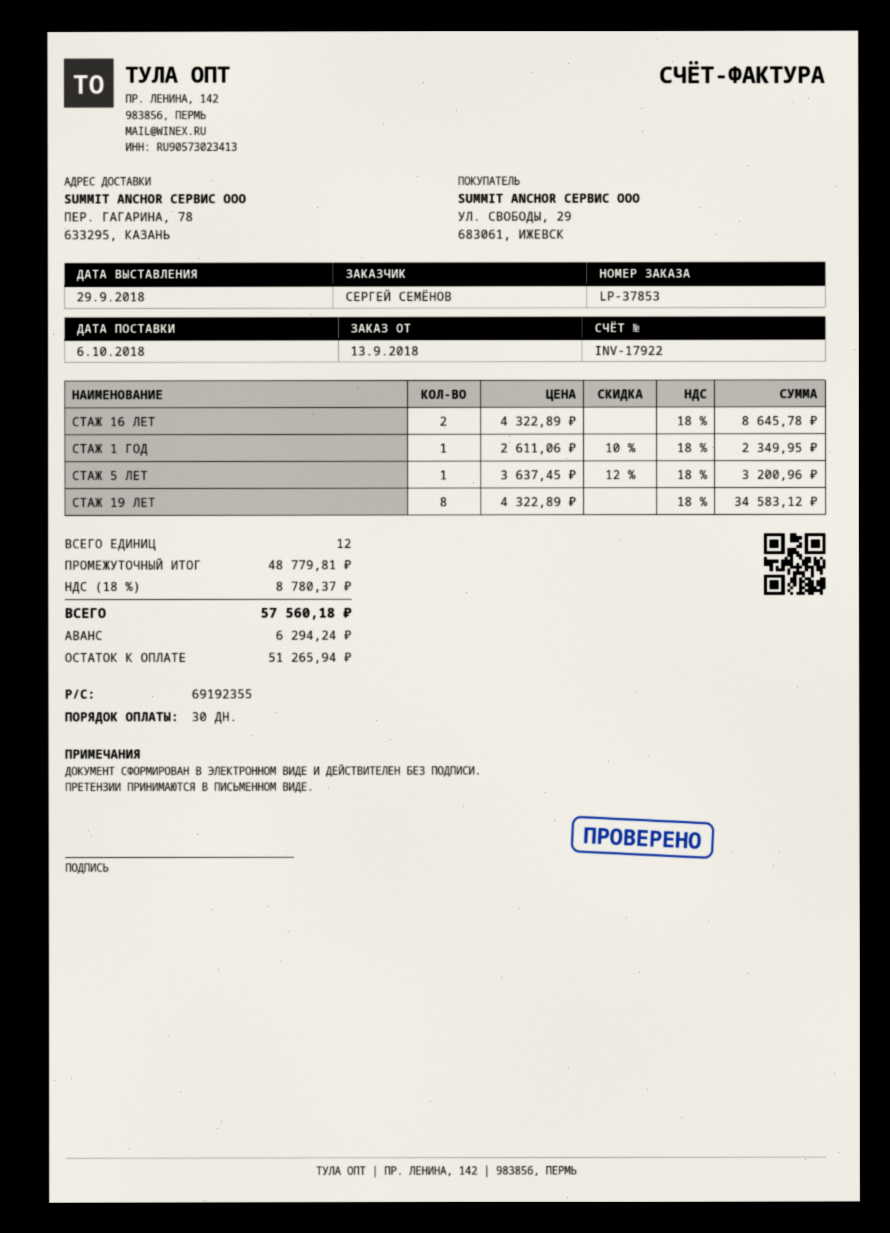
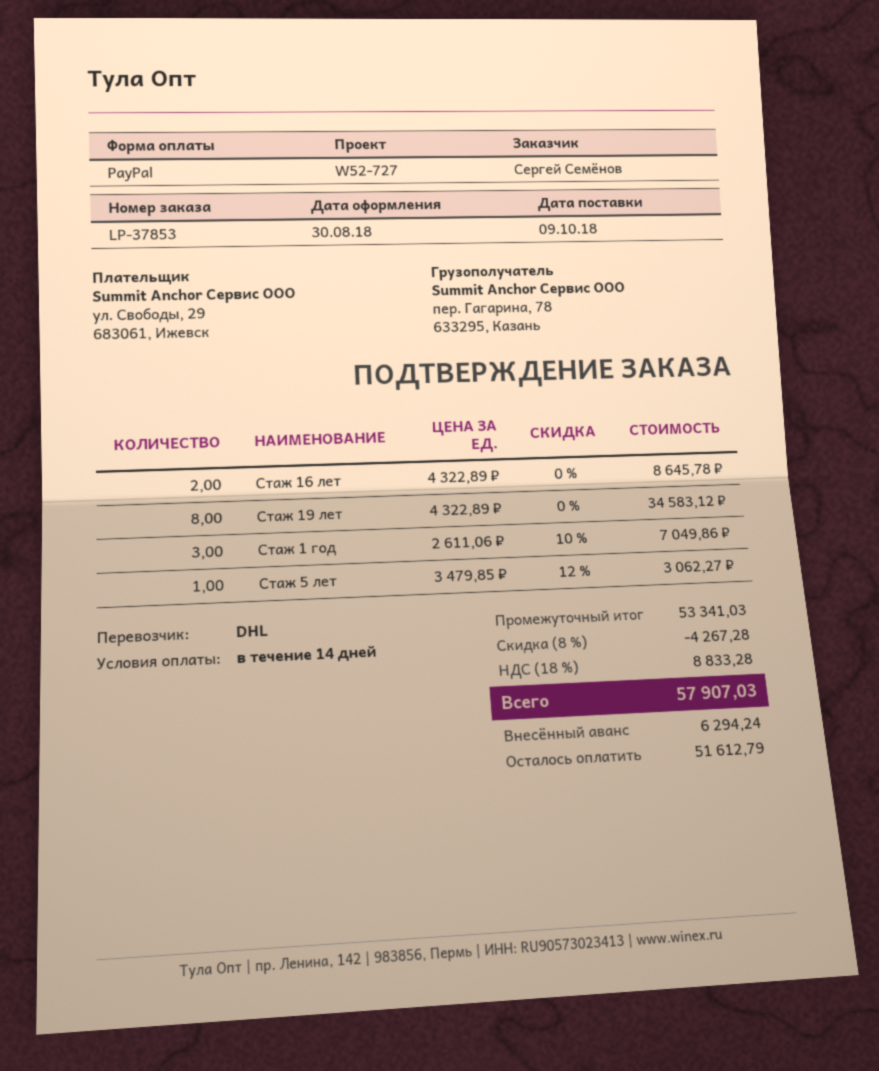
order date: 2018-09-13 -> 2018-08-30
delivery date: 2018-10-06 -> 2018-10-09
payment terms: 30 days -> 14 days
СТАЖ 1 ГОД: 1 x 2611.06 - 10% = 2349.95 -> 3 x 2611.06 - 10% = 7049.86
СТАЖ 5 ЛЕТ: 1 x 3637.45 - 12% = 3200.96 -> 1 x 3479.85 - 12% = 3062.27
subtotal: 48779.81 -> 53341.03
discount: none -> 8% = 4267.28
tax: 18% = 8780.37 -> 18% = 8833.28
total: 57560.18 -> 57907.03
balance: 51265.94 -> 51612.79

